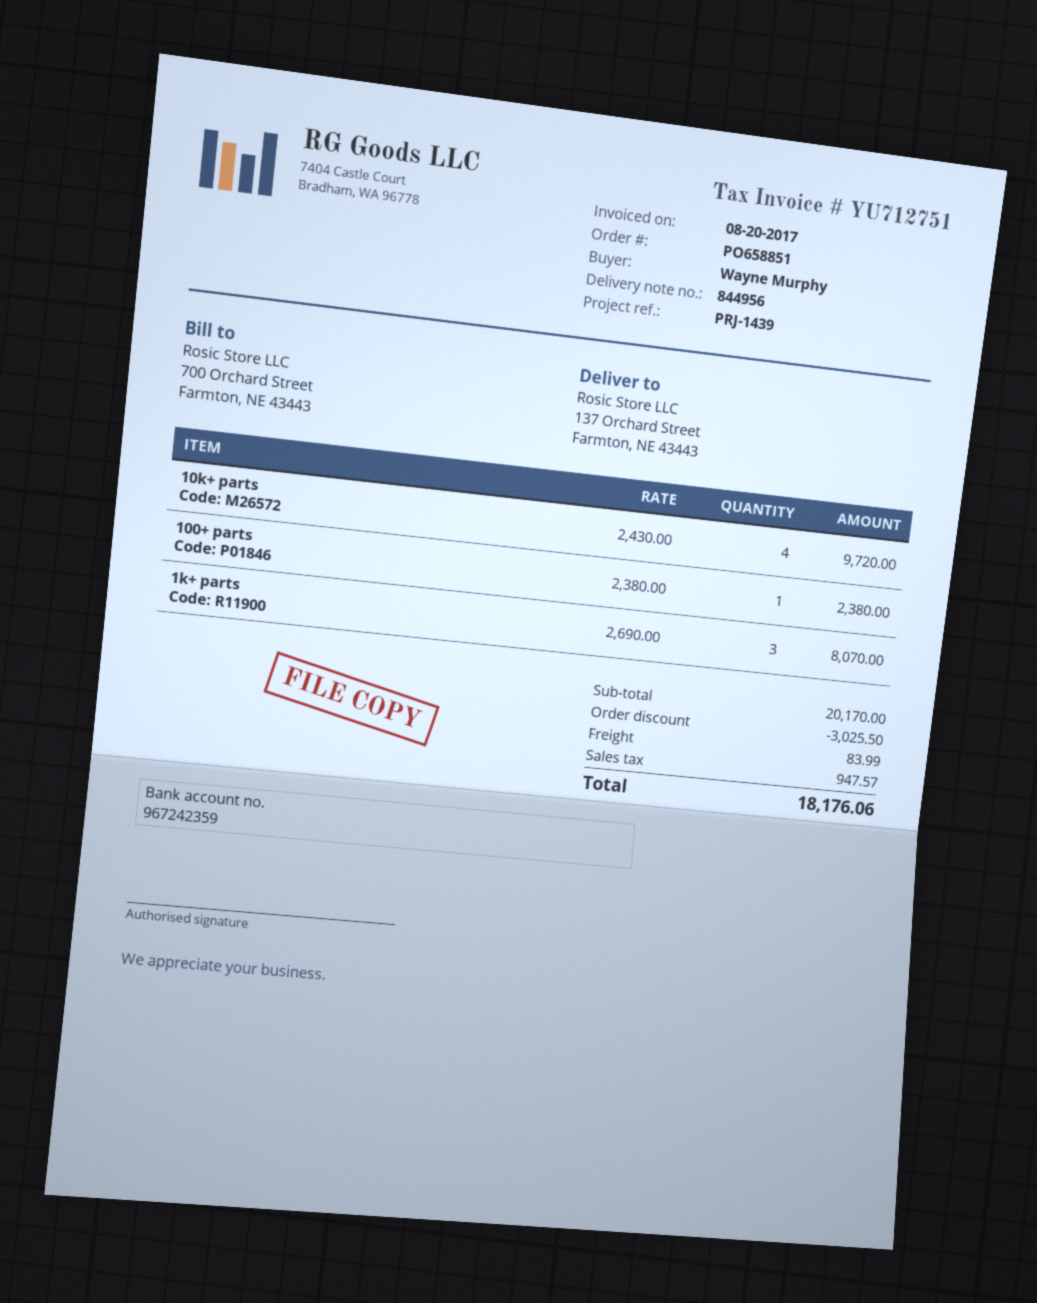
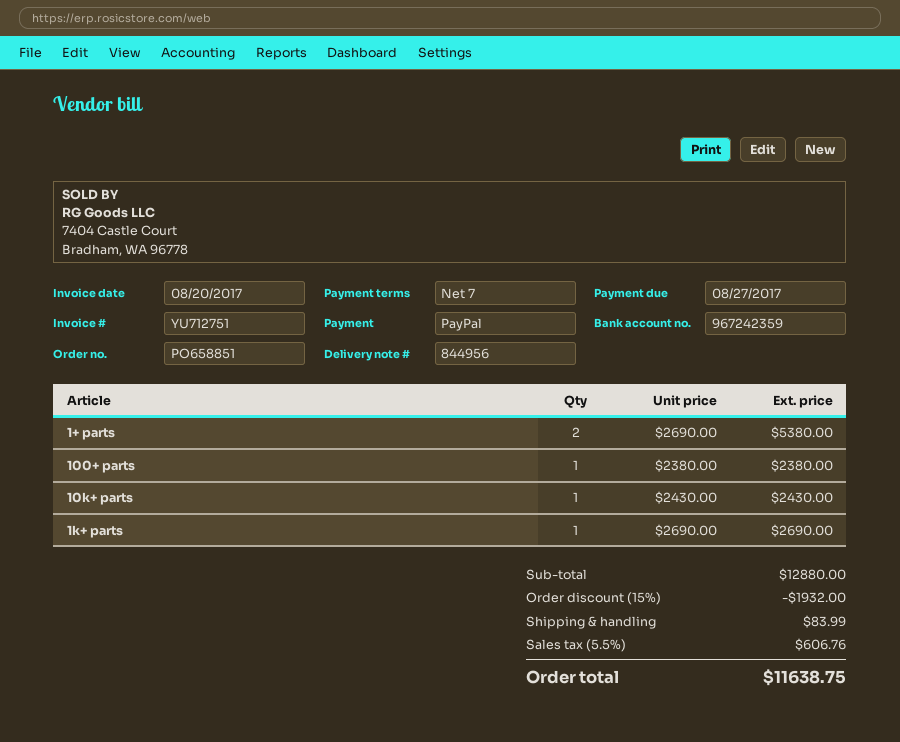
10k+ parts: 4 x 2430.00 = 9720.00 -> 1 x 2430.00 = 2430.00
1k+ parts: 3 x 2690.00 = 8070.00 -> 1 x 2690.00 = 2690.00
1+ parts: none -> 2 x 2690.00 = 5380.00
subtotal: 20170.00 -> 12880.00
discount: 3025.50 -> 1932.00
tax: 947.57 -> 606.76
total: 18176.06 -> 11638.75

